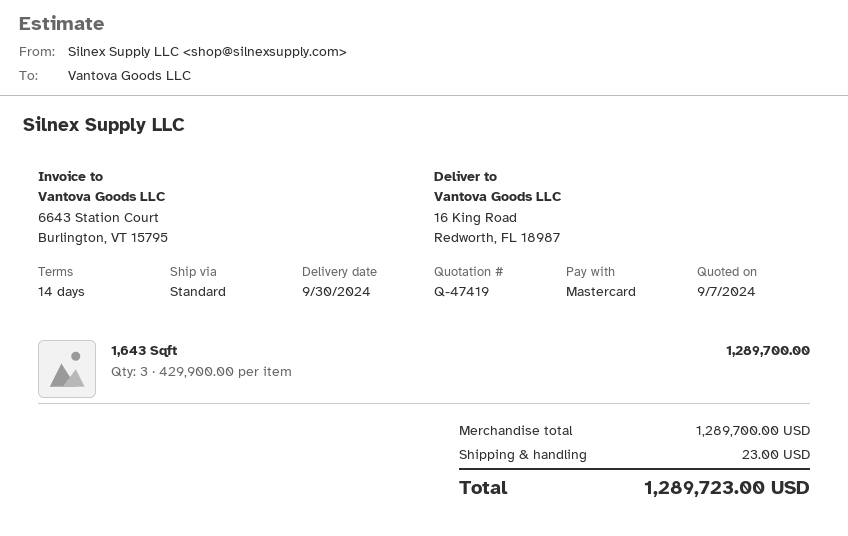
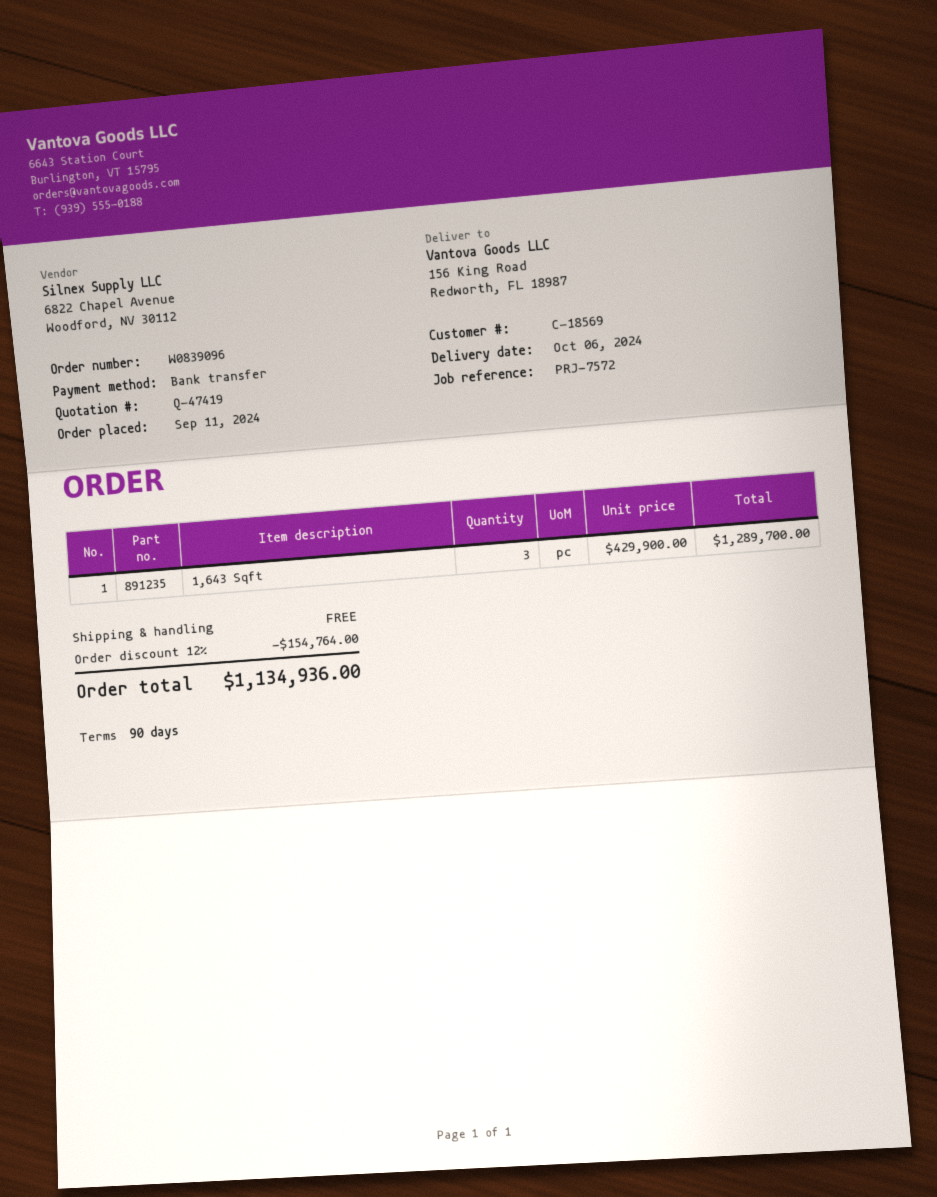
delivery date: 2024-09-30 -> 2024-10-06
payment terms: 14 days -> 90 days
payment method: Mastercard -> bank transfer
ship to: 16 King Road, Redworth, FL 18987 -> 156 King Road, Redworth, FL 18987
discount: none -> 12% = 154764.00
shipping: 23.00 -> 0.00
total: 1289723.00 -> 1134936.00

